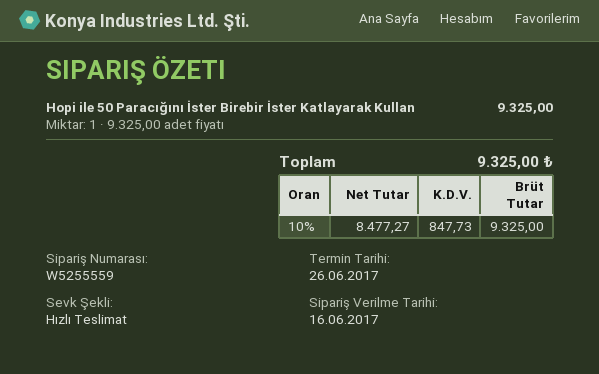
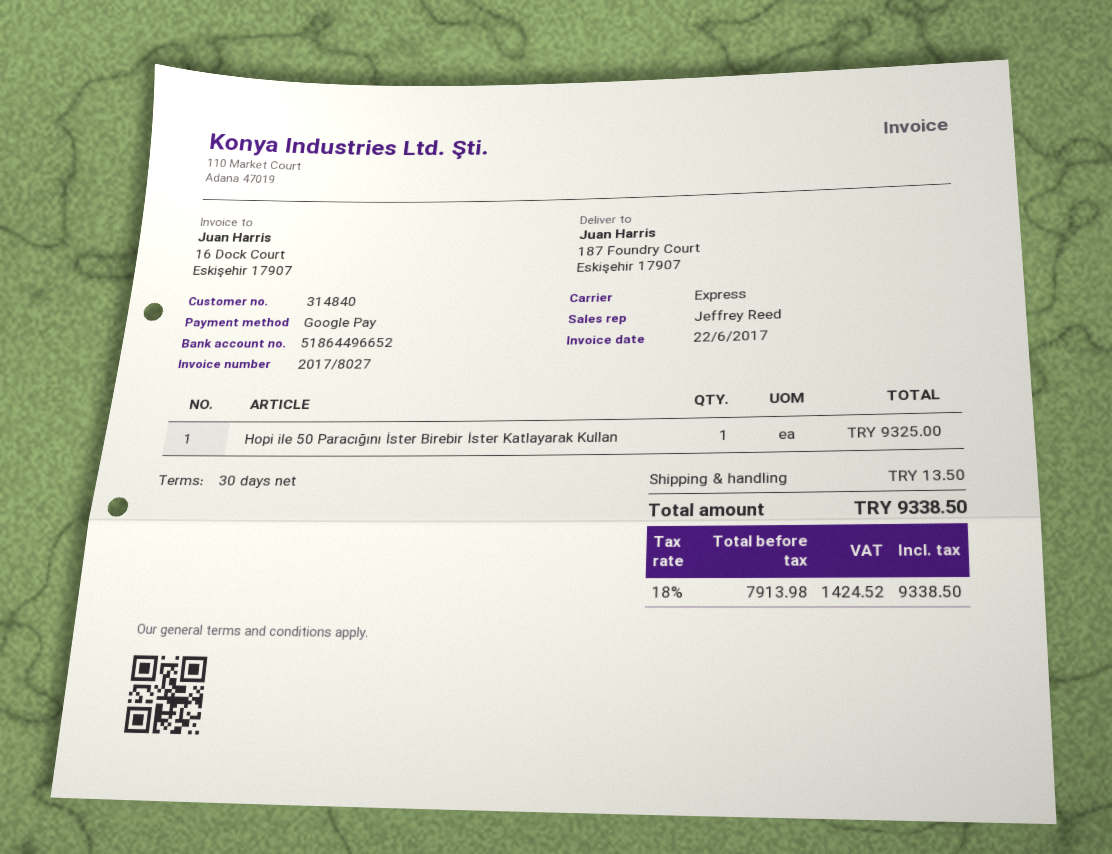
shipping: none -> 13.50
net: 8477.27 -> 7913.98
tax: 10% = 847.73 -> 18% = 1424.52
total: 9325.00 -> 9338.50

